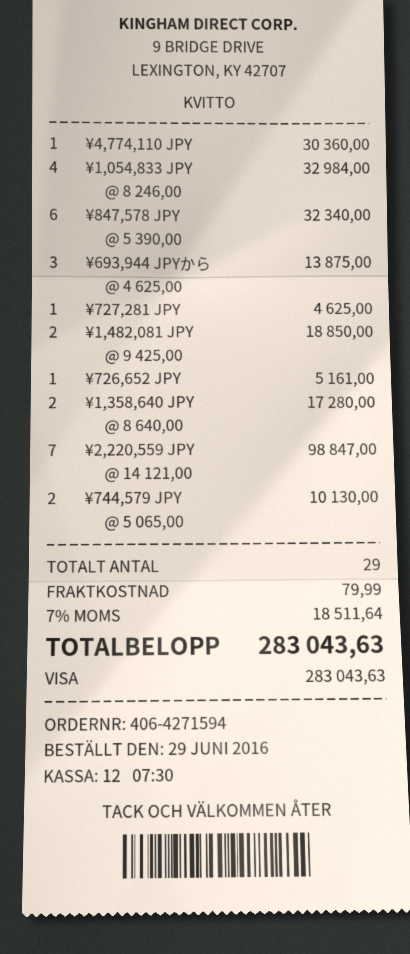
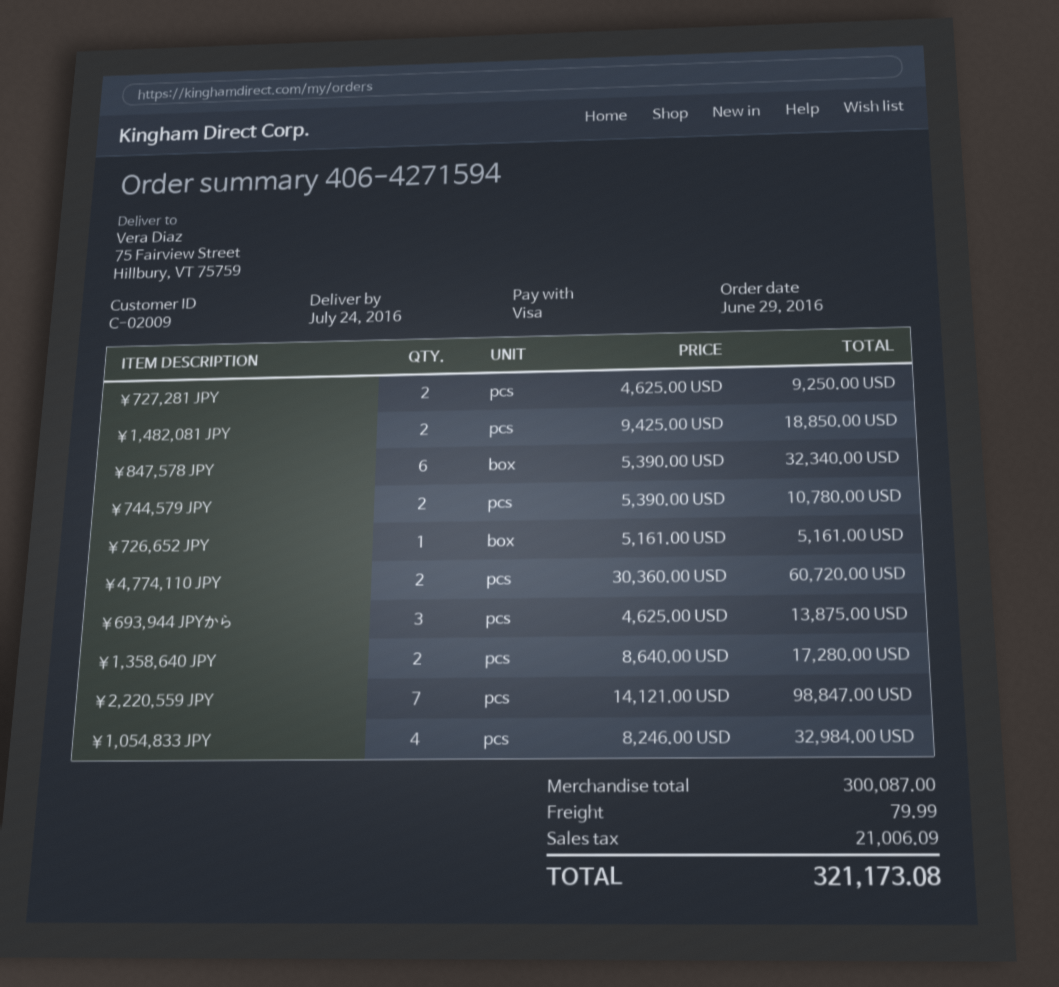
¥4,774,110 JPY: 1 x 30360.00 = 30360.00 -> 2 x 30360.00 = 60720.00
¥727,281 JPY: 1 x 4625.00 = 4625.00 -> 2 x 4625.00 = 9250.00
¥744,579 JPY: 2 x 5065.00 = 10130.00 -> 2 x 5390.00 = 10780.00
tax: 18511.64 -> 21006.09
total: 283043.63 -> 321173.08

